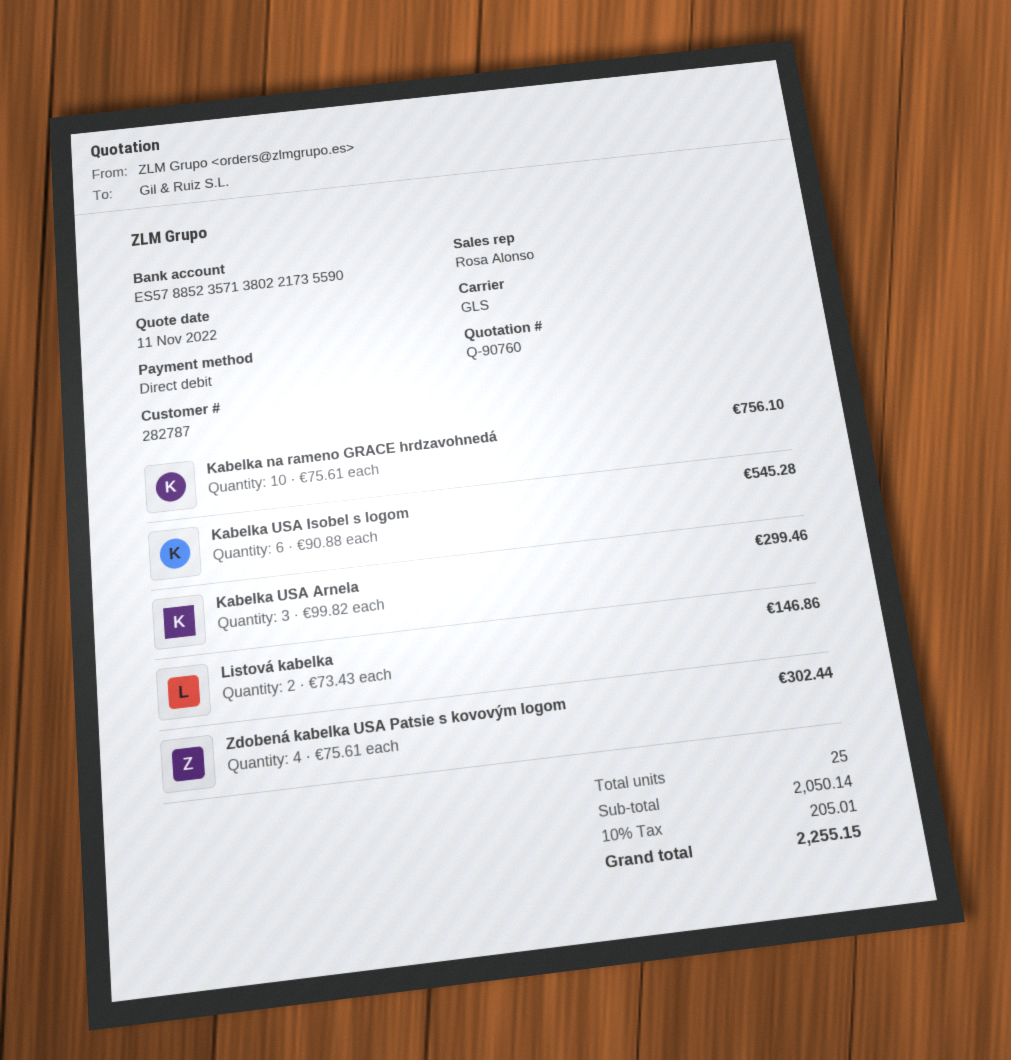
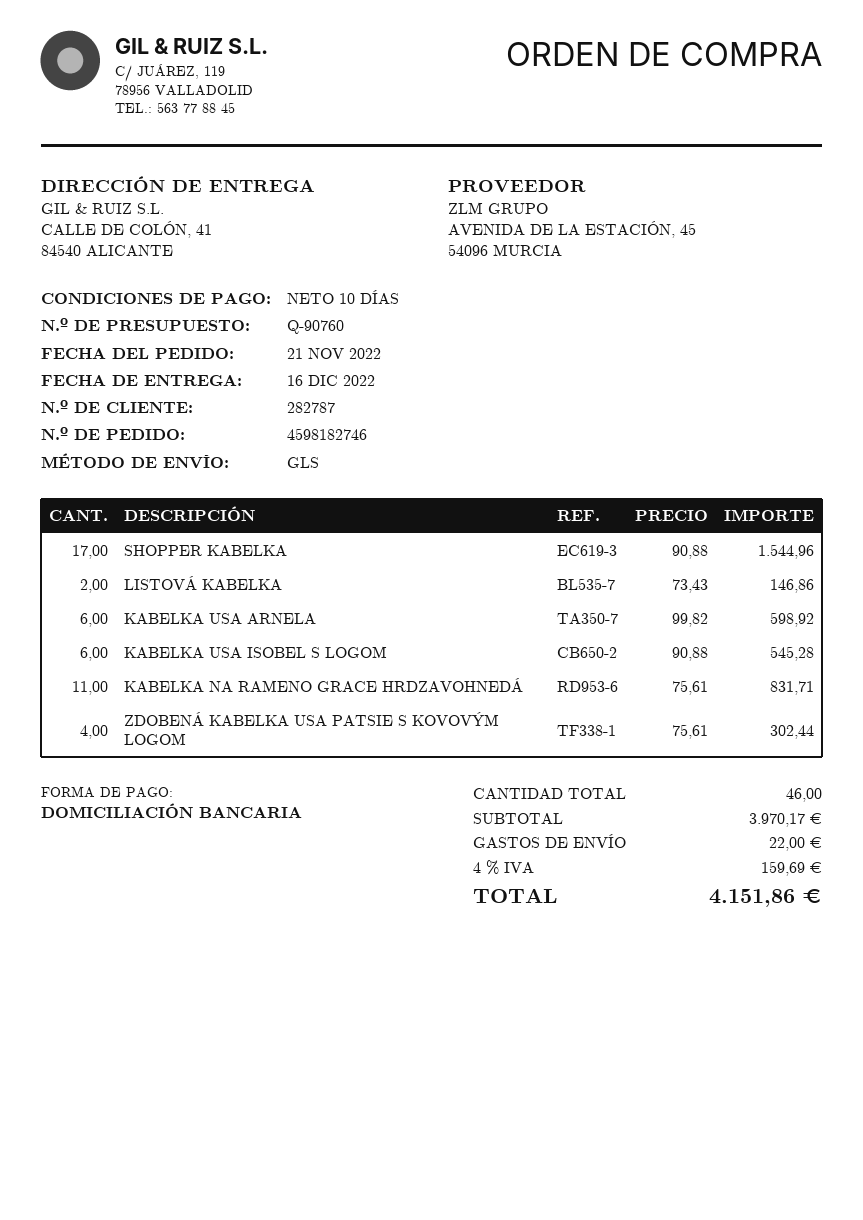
Kabelka na rameno GRACE hrdzavohnedá: 10 x 75.61 = 756.10 -> 11 x 75.61 = 831.71
Kabelka USA Arnela: 3 x 99.82 = 299.46 -> 6 x 99.82 = 598.92
SHOPPER KABELKA: none -> 17 x 90.88 = 1544.96
total quantity: 25 -> 46
subtotal: 2050.14 -> 3970.17
shipping: none -> 22.00
tax: 10% = 205.01 -> 4% = 159.69
total: 2255.15 -> 4151.86

